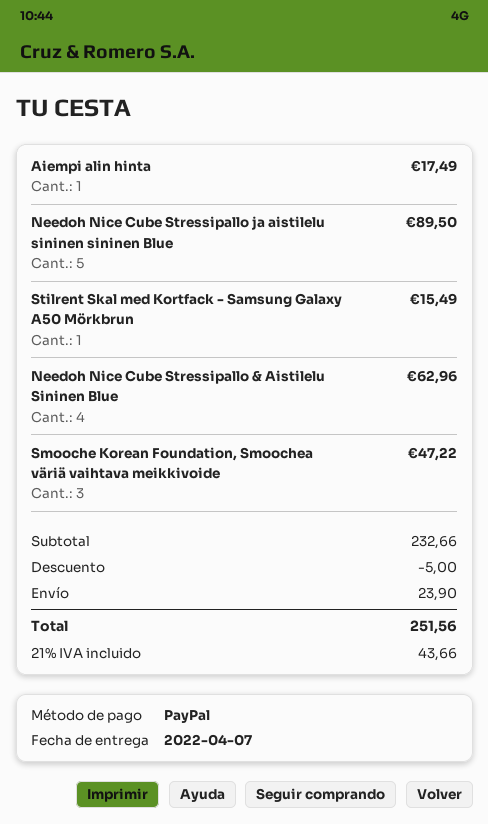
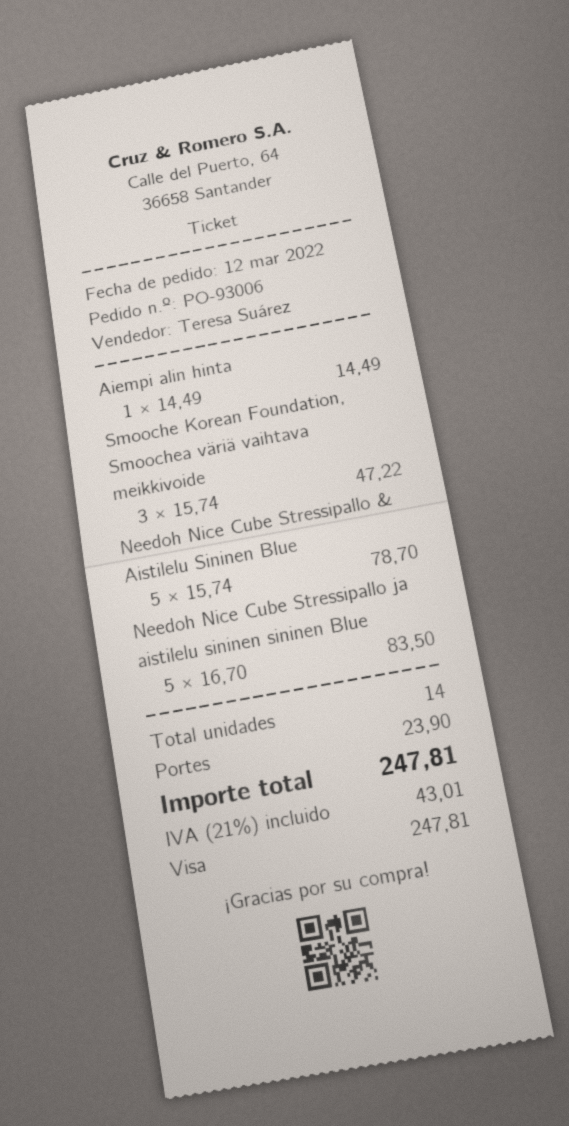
payment method: PayPal -> Visa
Aiempi alin hinta: 1 for 17.49 -> 1 for 14.49
Needoh Nice Cube Stressipallo ja aistilelu sininen sininen Blue: 5 for 89.50 -> 5 for 83.50
Stilrent Skal med Kortfack - Samsung Galaxy A50 Mörkbrun: 1 for 15.49 -> none
Needoh Nice Cube Stressipallo & Aistilelu Sininen Blue: 4 for 62.96 -> 5 for 78.70
discount: 5.00 -> none
tax: 21% = 43.66 -> 21% = 43.01
total: 251.56 -> 247.81

